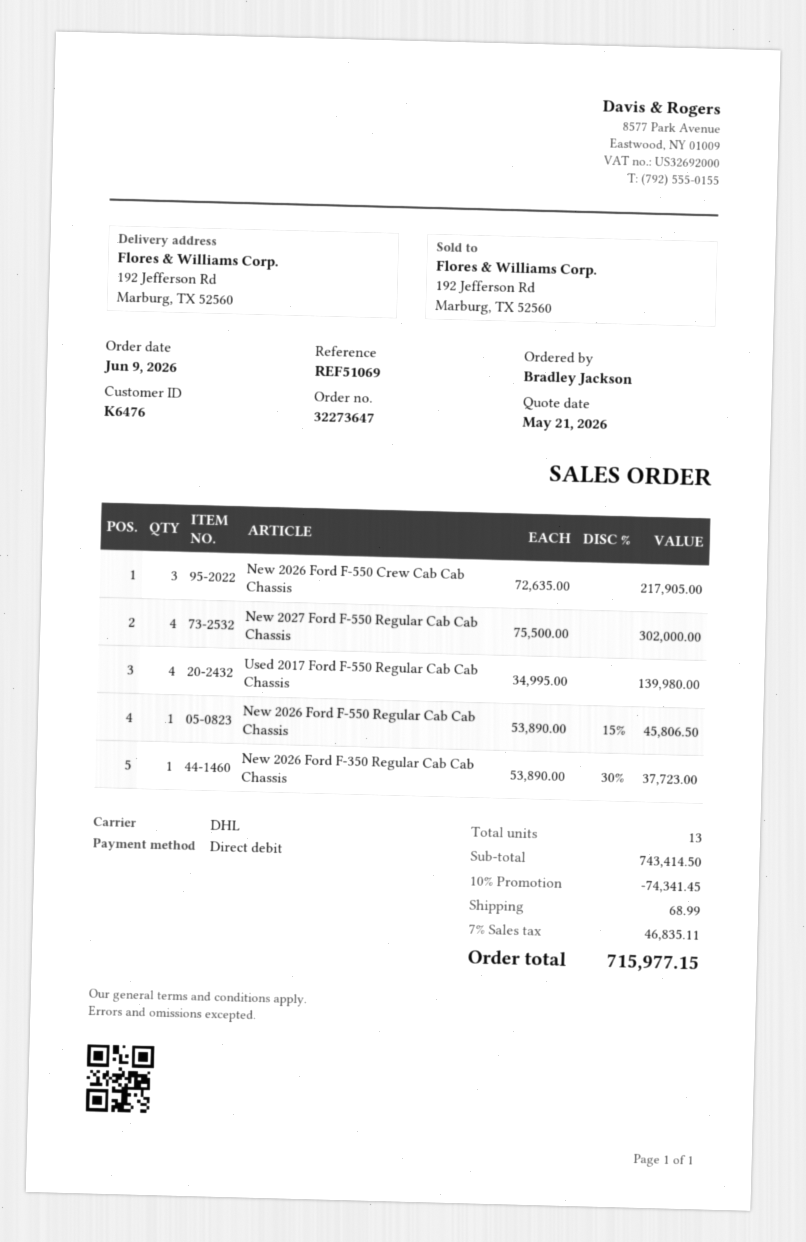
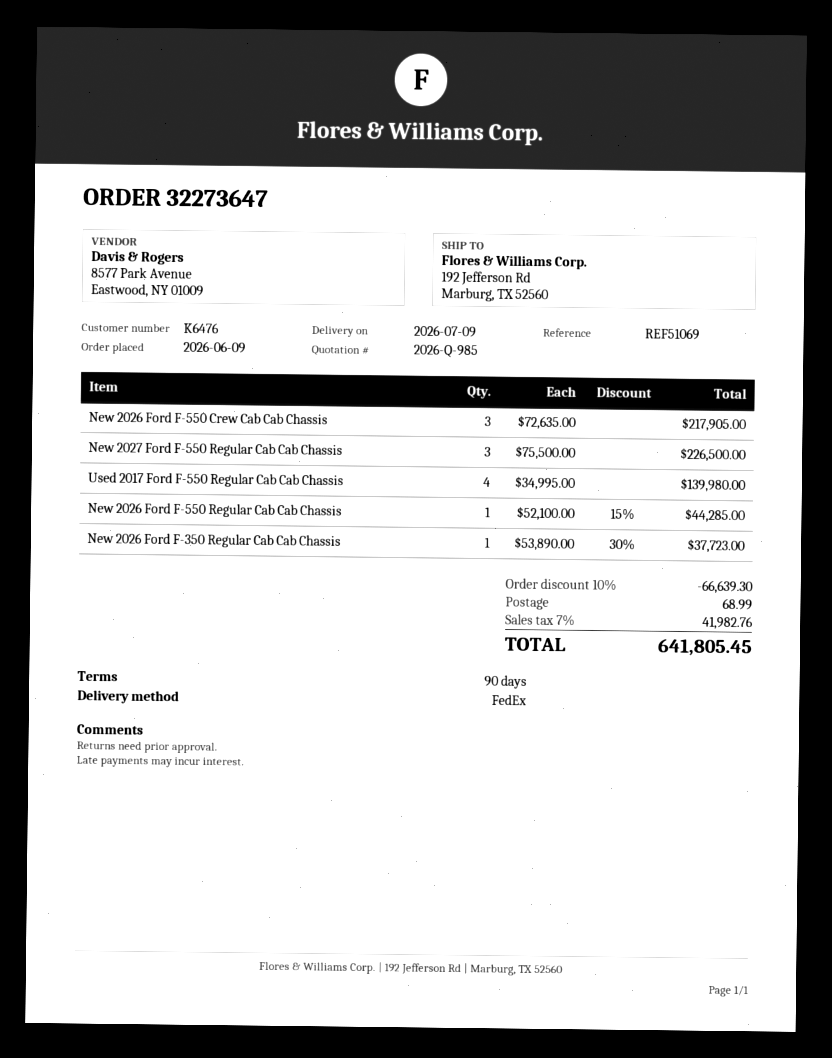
shipping method: DHL -> FedEx
New 2027 Ford F-550 Regular Cab Cab Chassis: 4 x 75500.00 = 302000.00 -> 3 x 75500.00 = 226500.00
New 2026 Ford F-550 Regular Cab Cab Chassis: 1 x 53890.00 - 15% = 45806.50 -> 1 x 52100.00 - 15% = 44285.00
discount: 10% = 74341.45 -> 10% = 66639.30
tax: 7% = 46835.11 -> 7% = 41982.76
total: 715977.15 -> 641805.45

